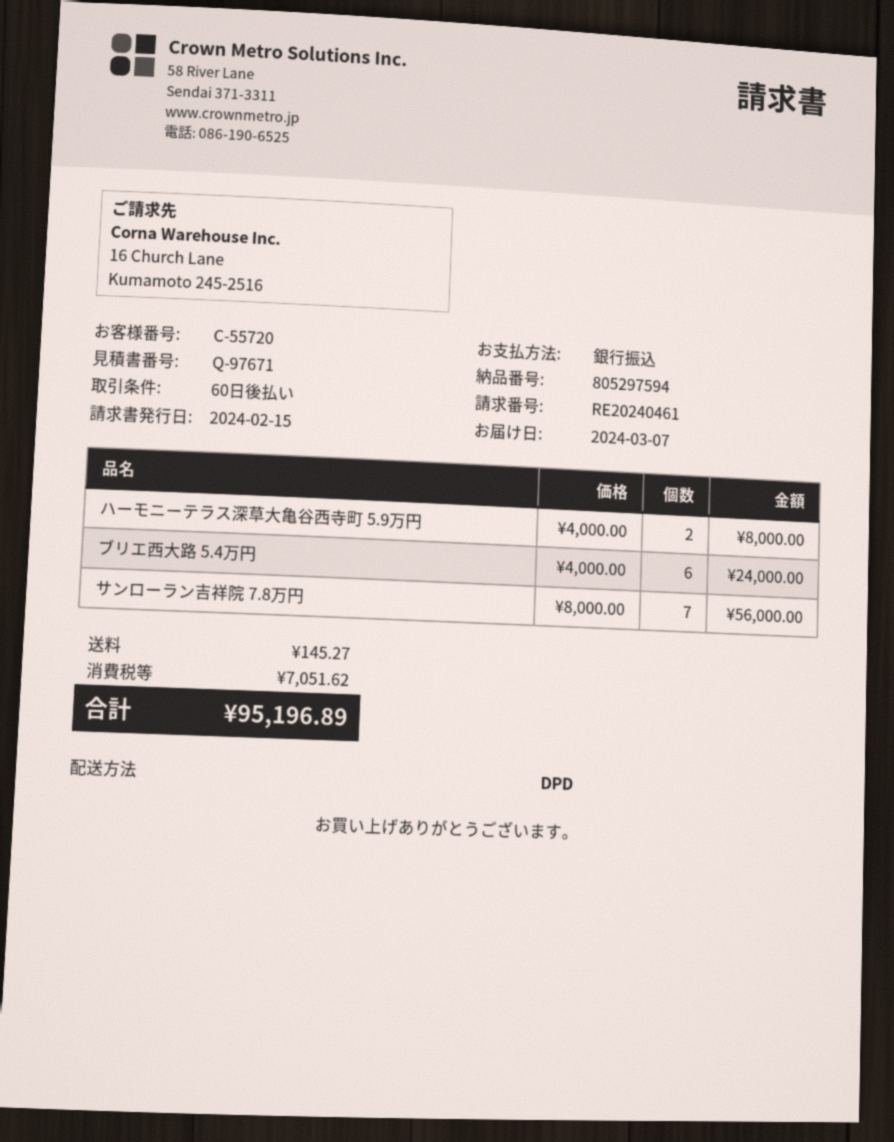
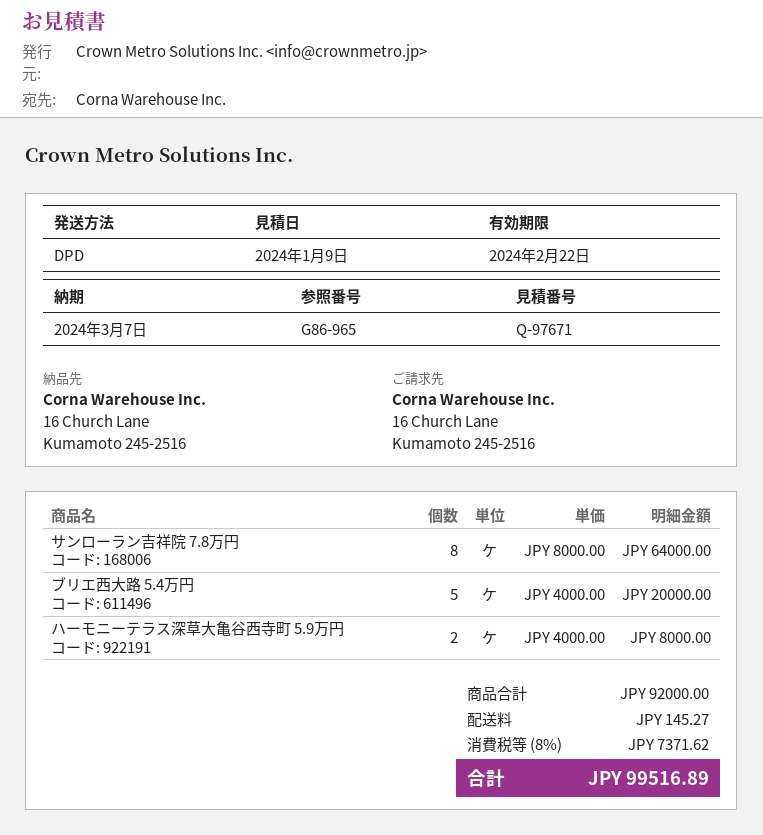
ブリエ西大路 5.4万円: 6 x 4000.00 = 24000.00 -> 5 x 4000.00 = 20000.00
サンローラン吉祥院 7.8万円: 7 x 8000.00 = 56000.00 -> 8 x 8000.00 = 64000.00
tax: 7051.62 -> 7371.62
total: 95196.89 -> 99516.89

